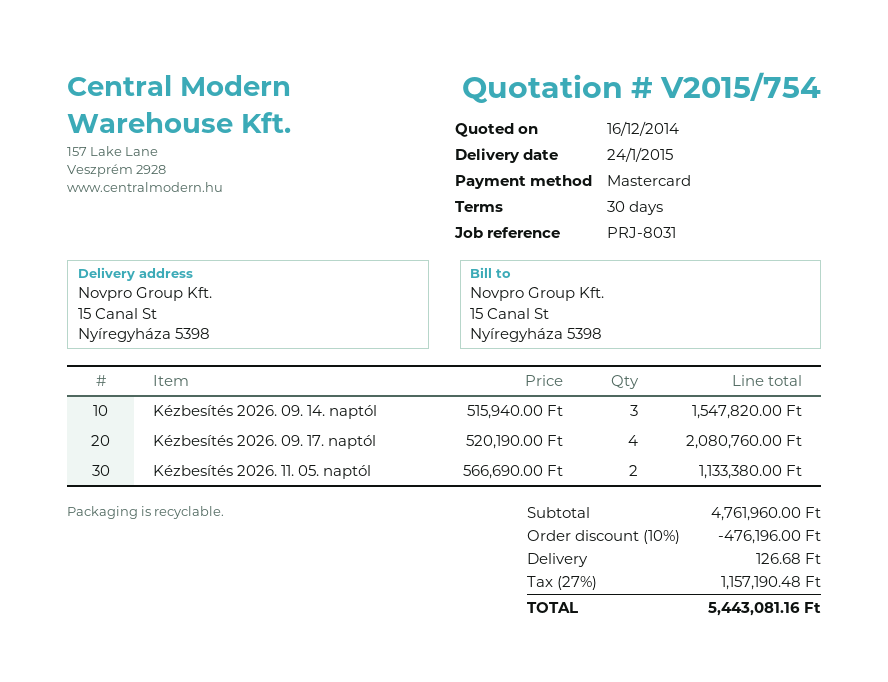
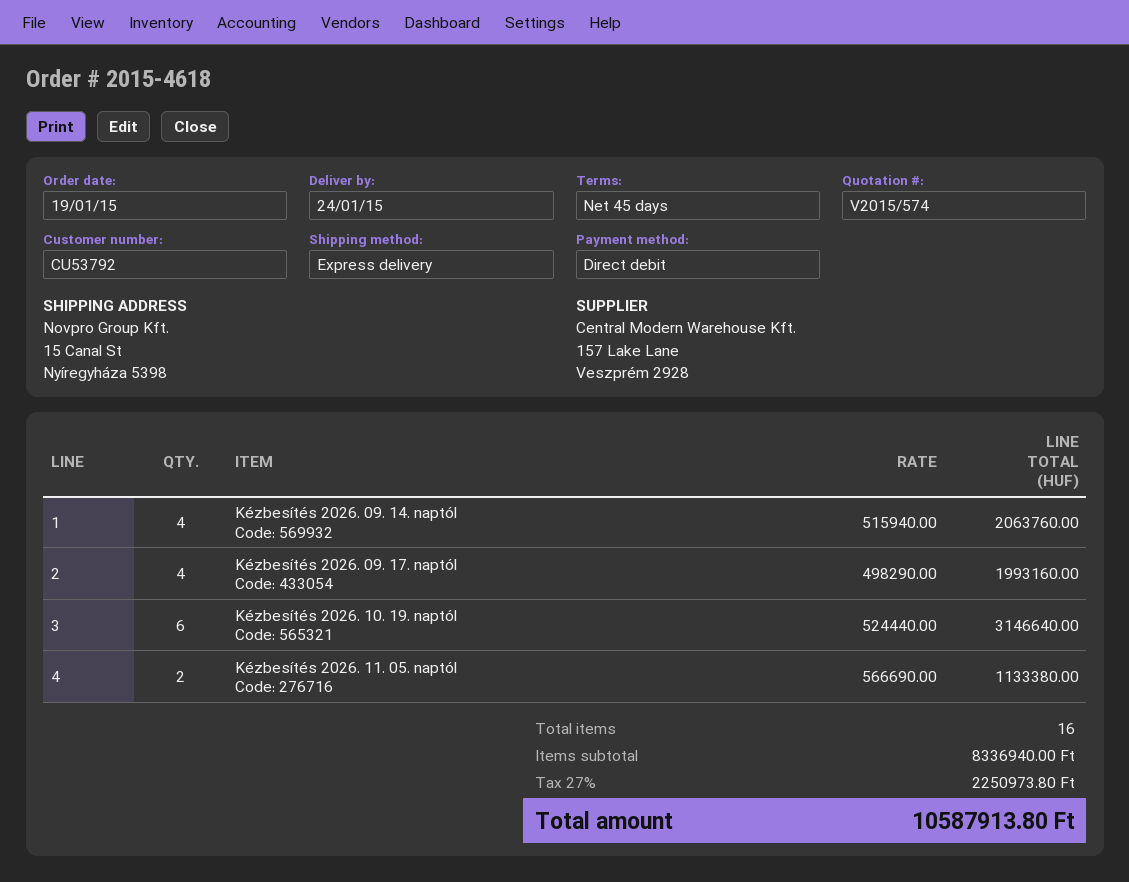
quote number: V2015/754 -> V2015/574
payment terms: 30 days -> 45 days
payment method: Mastercard -> direct debit
Kézbesítés 2026. 09. 14. naptól: 3 x 515940.00 = 1547820.00 -> 4 x 515940.00 = 2063760.00
Kézbesítés 2026. 09. 17. naptól: 4 x 520190.00 = 2080760.00 -> 4 x 498290.00 = 1993160.00
Kézbesítés 2026. 10. 19. naptól: none -> 6 x 524440.00 = 3146640.00
subtotal: 4761960.00 -> 8336940.00
discount: 10% = 476196.00 -> none
shipping: 126.68 -> none
tax: 27% = 1157190.48 -> 27% = 2250973.80
total: 5443081.16 -> 10587913.80

